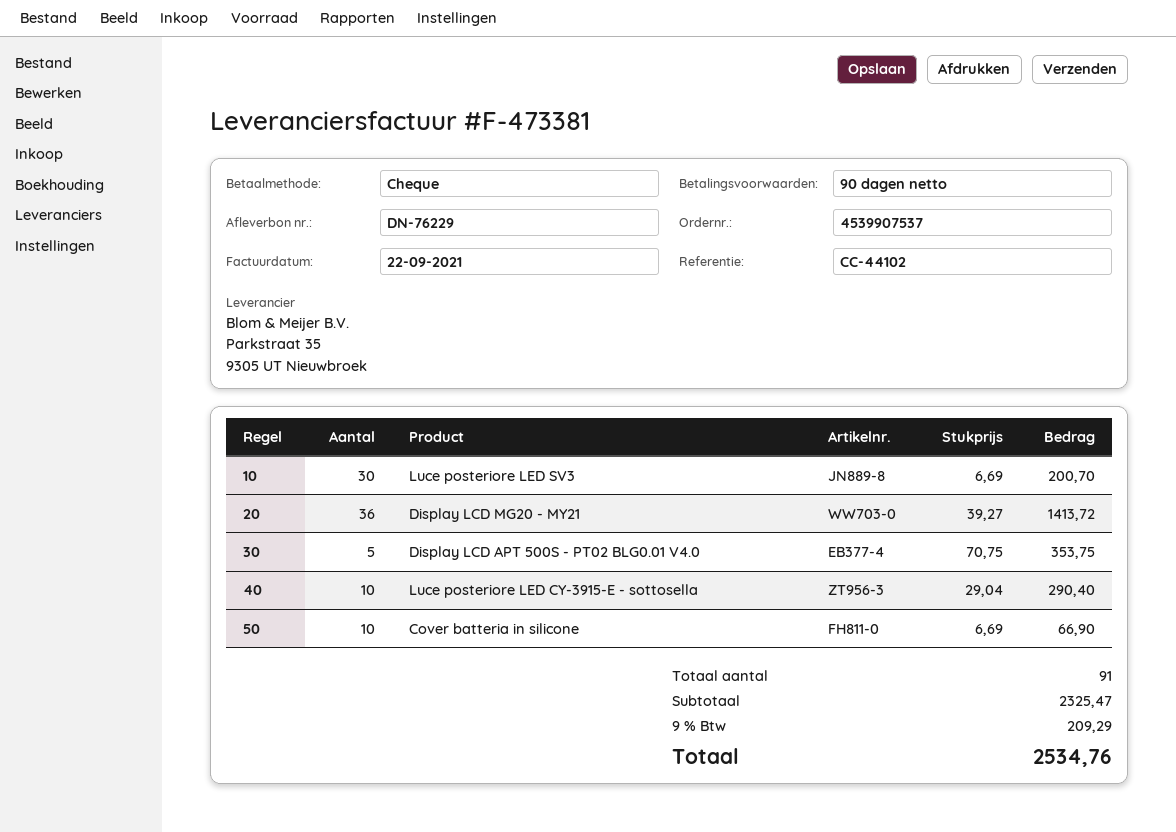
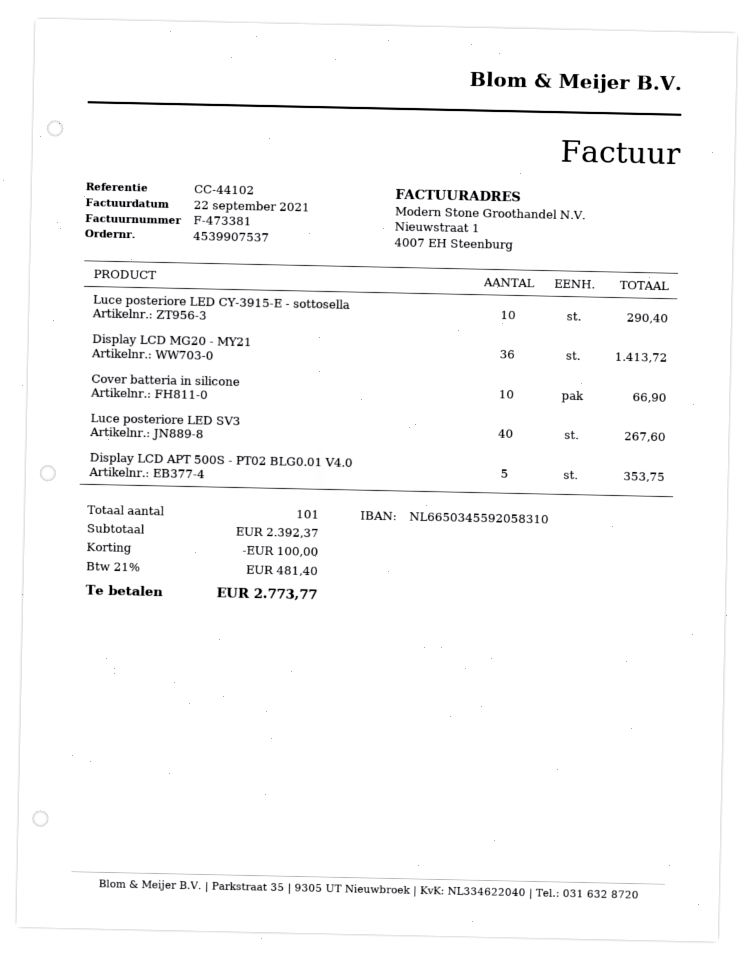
Luce posteriore LED SV3: 30 for 200.70 -> 40 for 267.60
total quantity: 91 -> 101
subtotal: 2325.47 -> 2392.37
discount: none -> 100.00
tax: 9% = 209.29 -> 21% = 481.40
total: 2534.76 -> 2773.77

